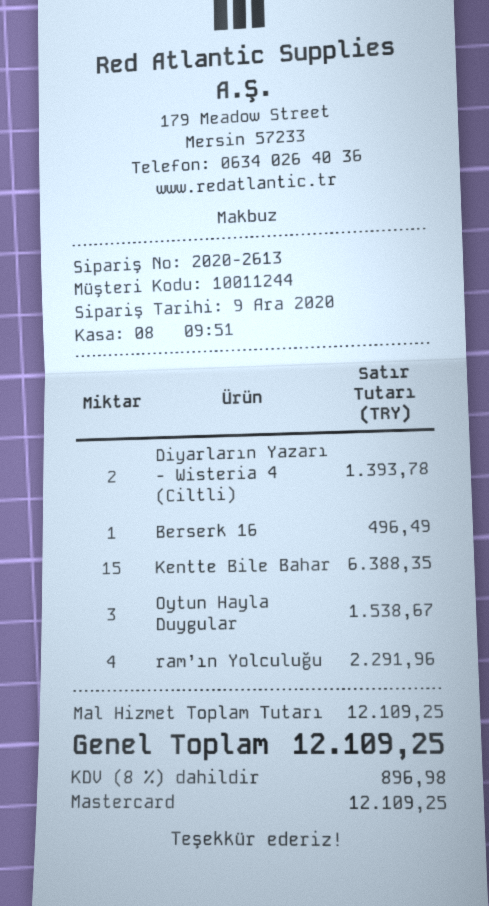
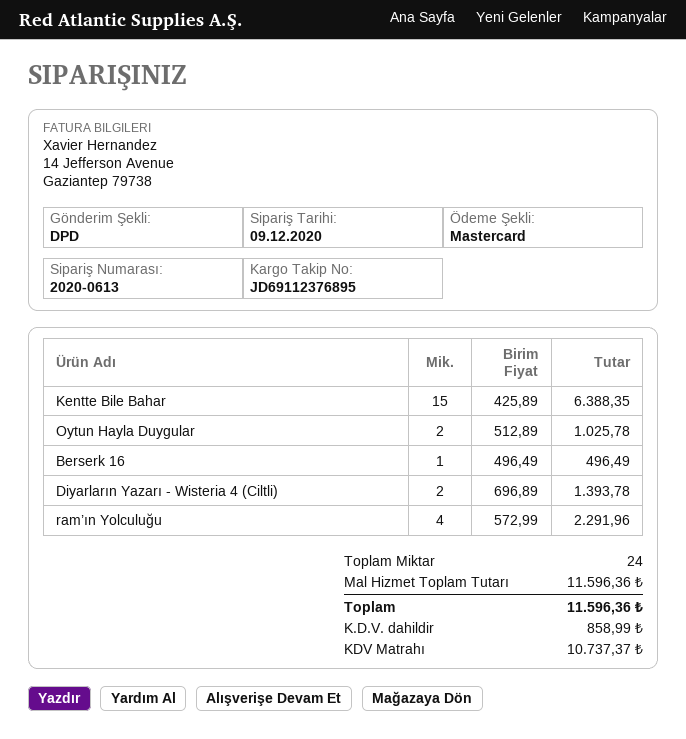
order number: 2020-2613 -> 2020-0613
Oytun Hayla Duygular: 3 for 1538.67 -> 2 for 1025.78
subtotal: 12109.25 -> 11596.36
tax: 896.98 -> 858.99
total: 12109.25 -> 11596.36

